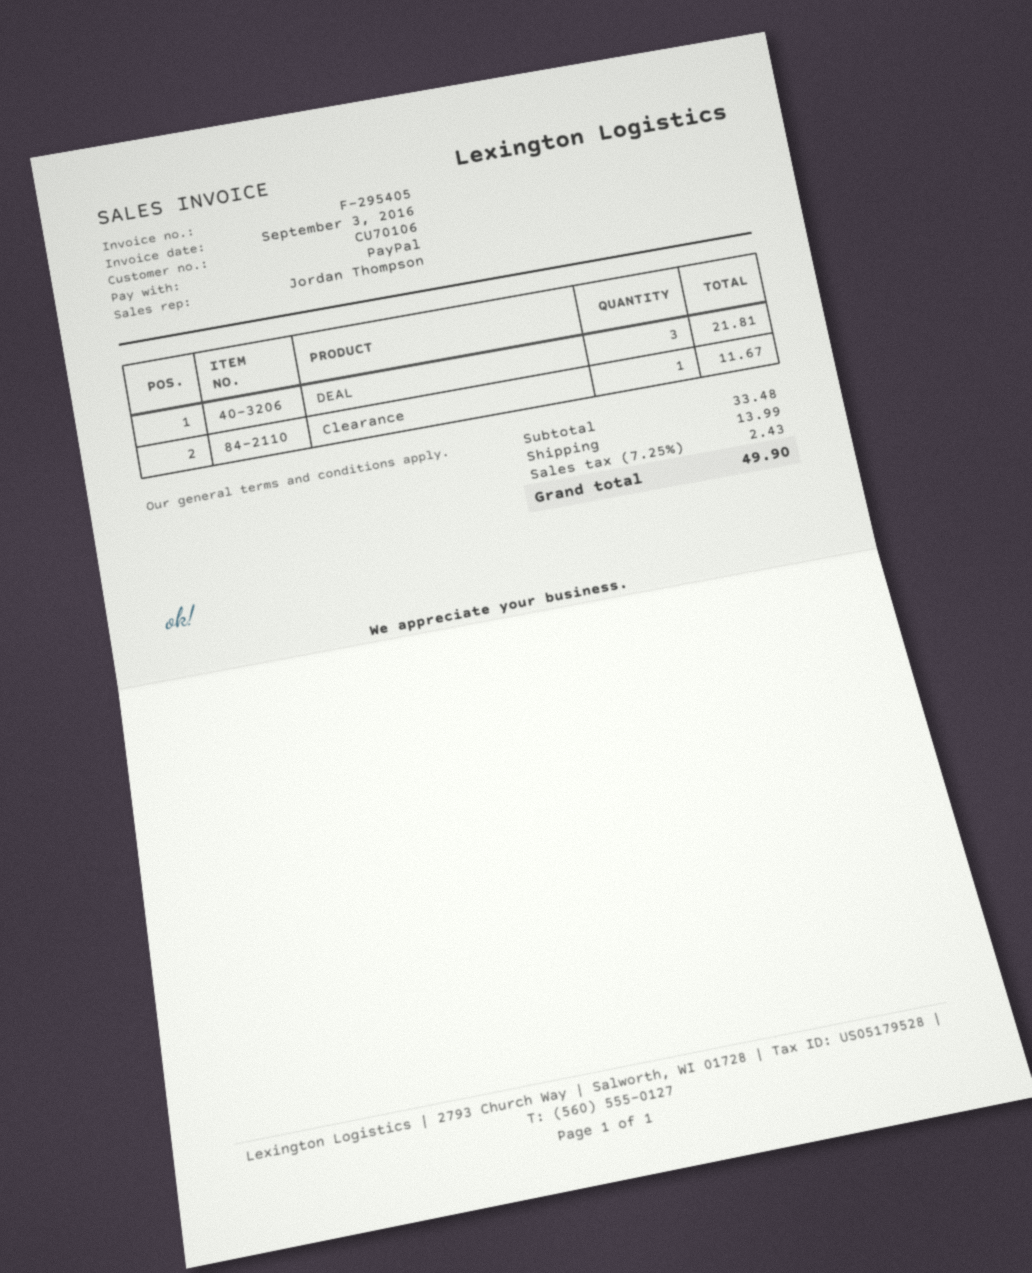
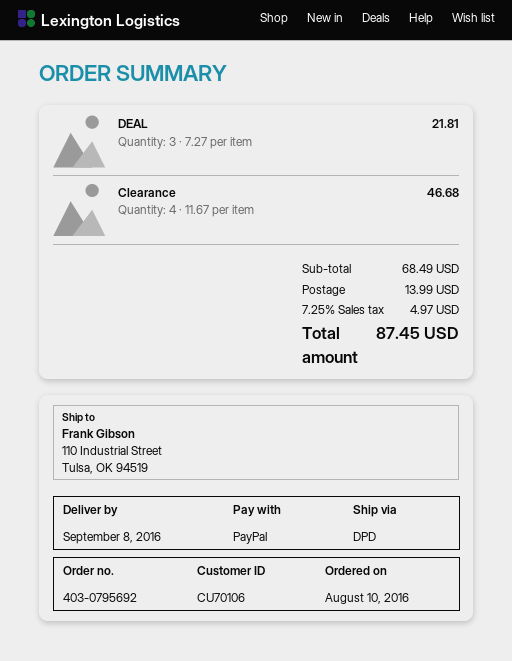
Clearance: 1 for 11.67 -> 4 for 46.68
subtotal: 33.48 -> 68.49
tax: 7.25% = 2.43 -> 7.25% = 4.97
total: 49.90 -> 87.45

